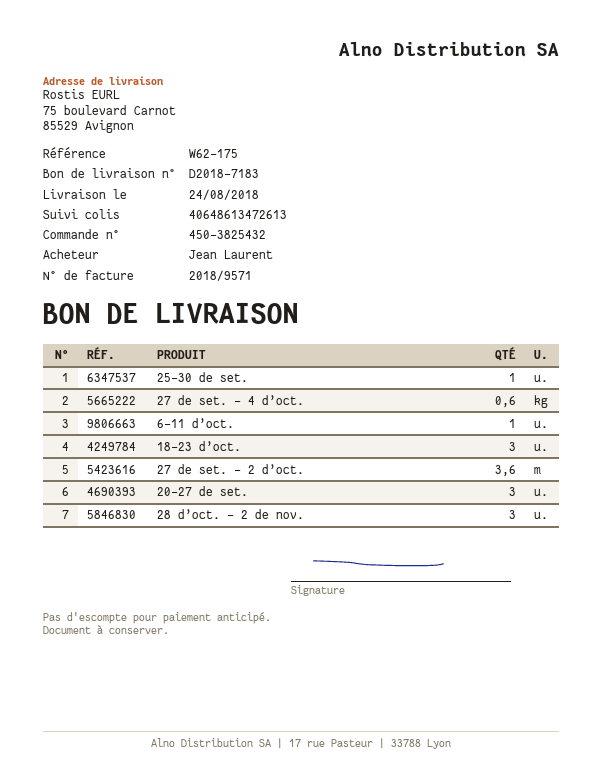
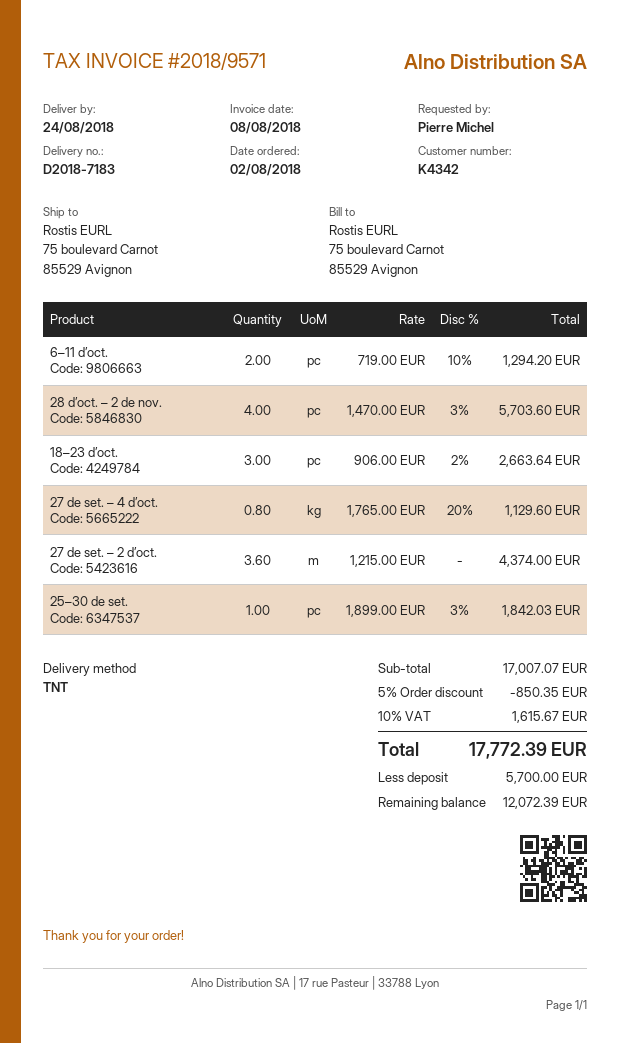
ordered by: Jean Laurent -> Pierre Michel
27 de set. – 4 d’oct.: 0.6 -> 0.8
6–11 d’oct.: 1 -> 2
20–27 de set.: 3 -> none
28 d’oct. – 2 de nov.: 3 -> 4

